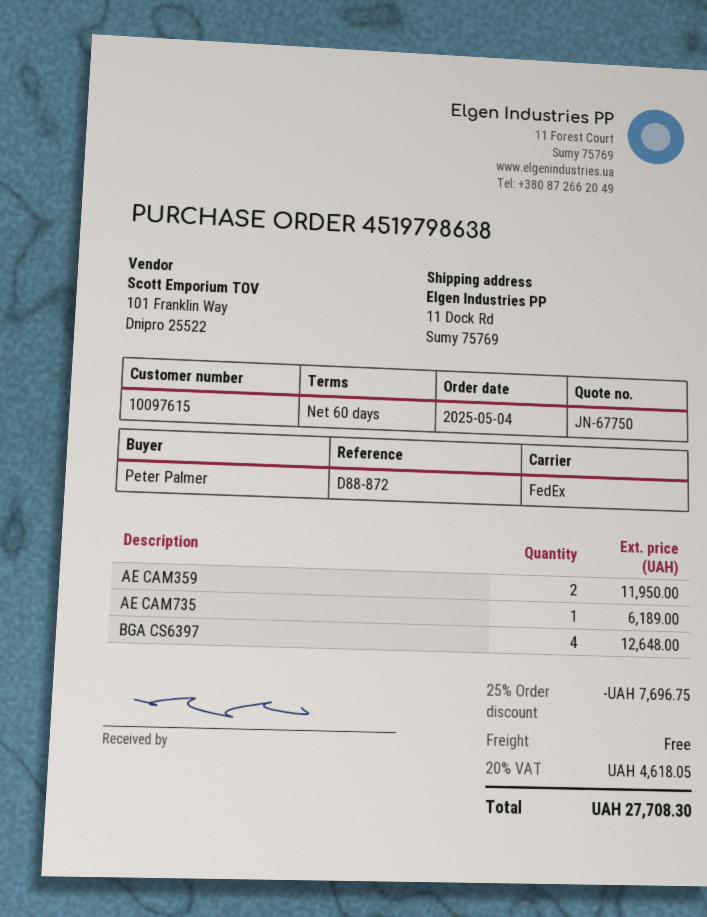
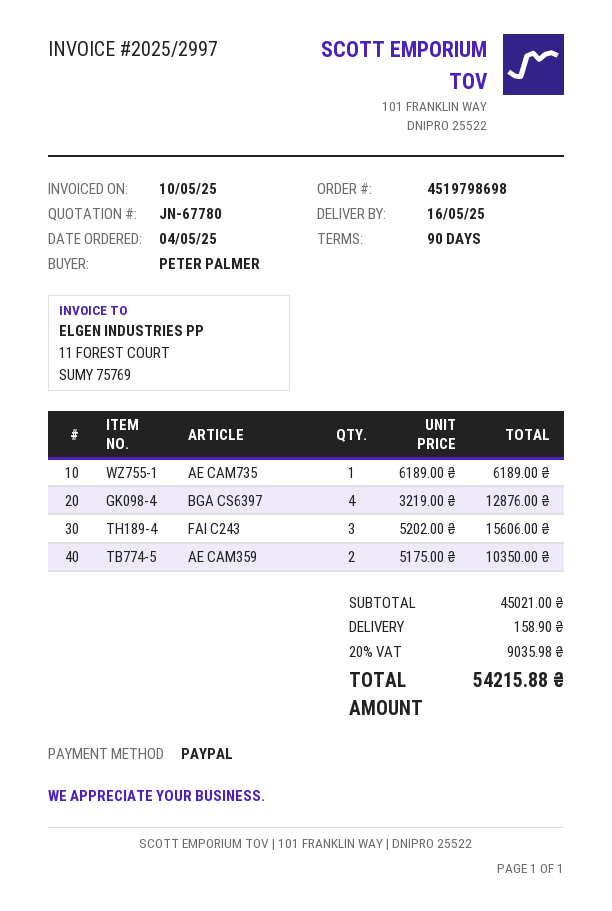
quote number: JN-67750 -> JN-67780
order number: 4519798638 -> 4519798698
payment terms: 60 days -> 90 days
AE CAM359: 2 for 11950.00 -> 2 for 10350.00
BGA CS6397: 4 for 12648.00 -> 4 for 12876.00
FAI C243: none -> 3 for 15606.00
discount: 25% = 7696.75 -> none
shipping: 0.00 -> 158.90
tax: 20% = 4618.05 -> 20% = 9035.98
total: 27708.30 -> 54215.88

